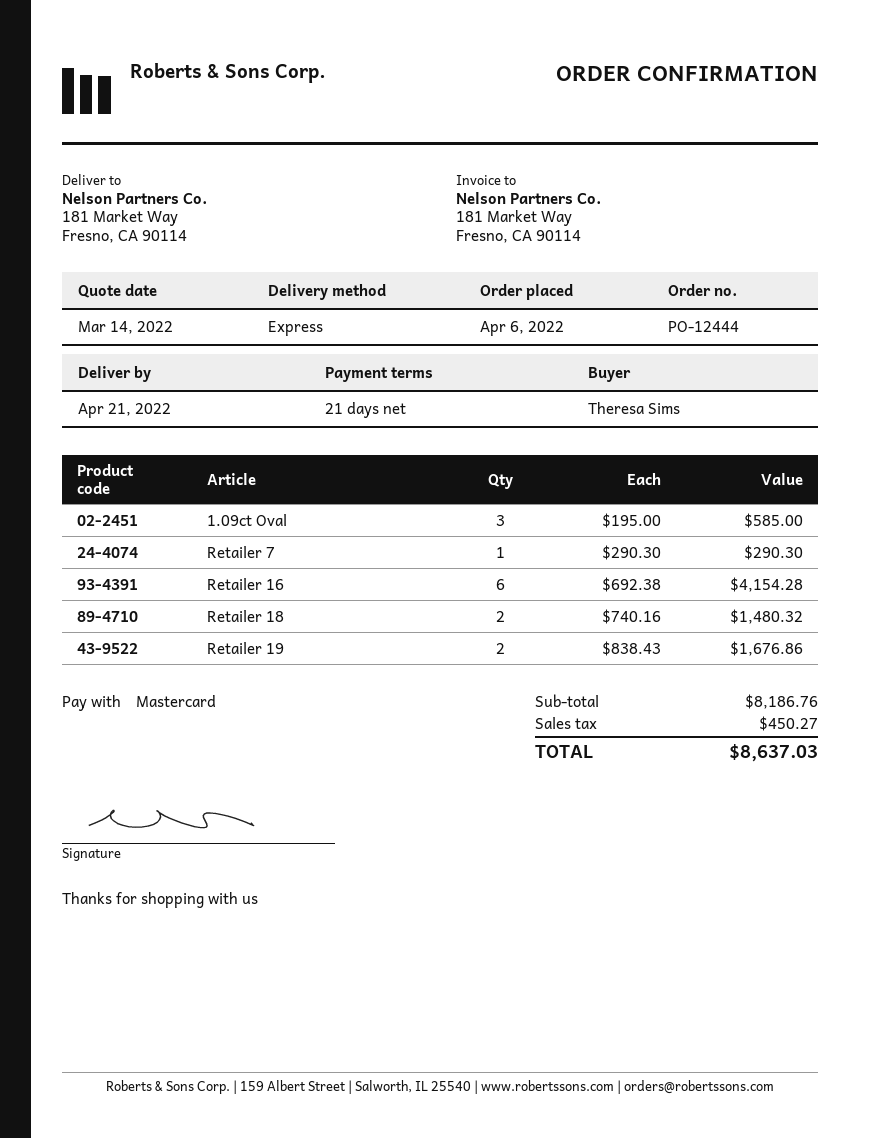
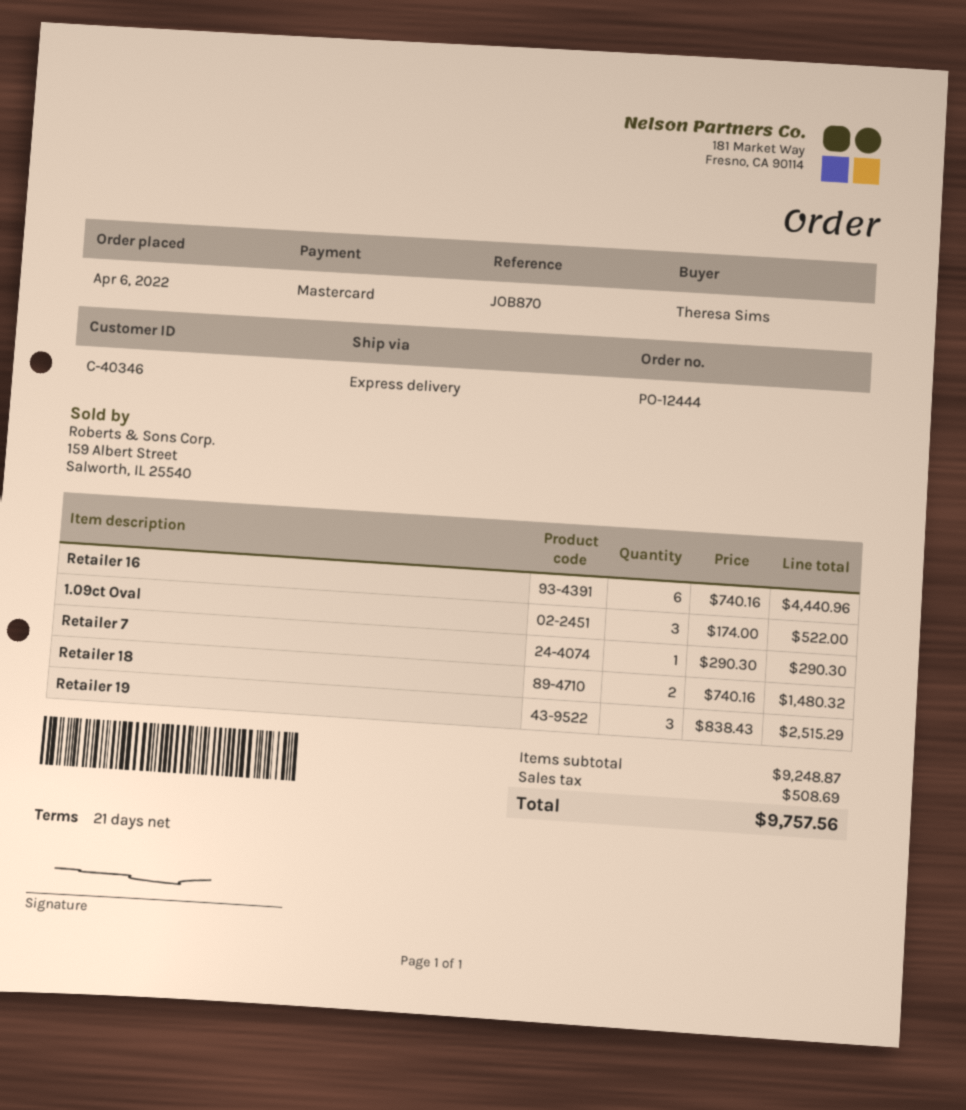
1.09ct Oval: 3 x 195.00 = 585.00 -> 3 x 174.00 = 522.00
Retailer 16: 6 x 692.38 = 4154.28 -> 6 x 740.16 = 4440.96
Retailer 19: 2 x 838.43 = 1676.86 -> 3 x 838.43 = 2515.29
subtotal: 8186.76 -> 9248.87
tax: 450.27 -> 508.69
total: 8637.03 -> 9757.56

